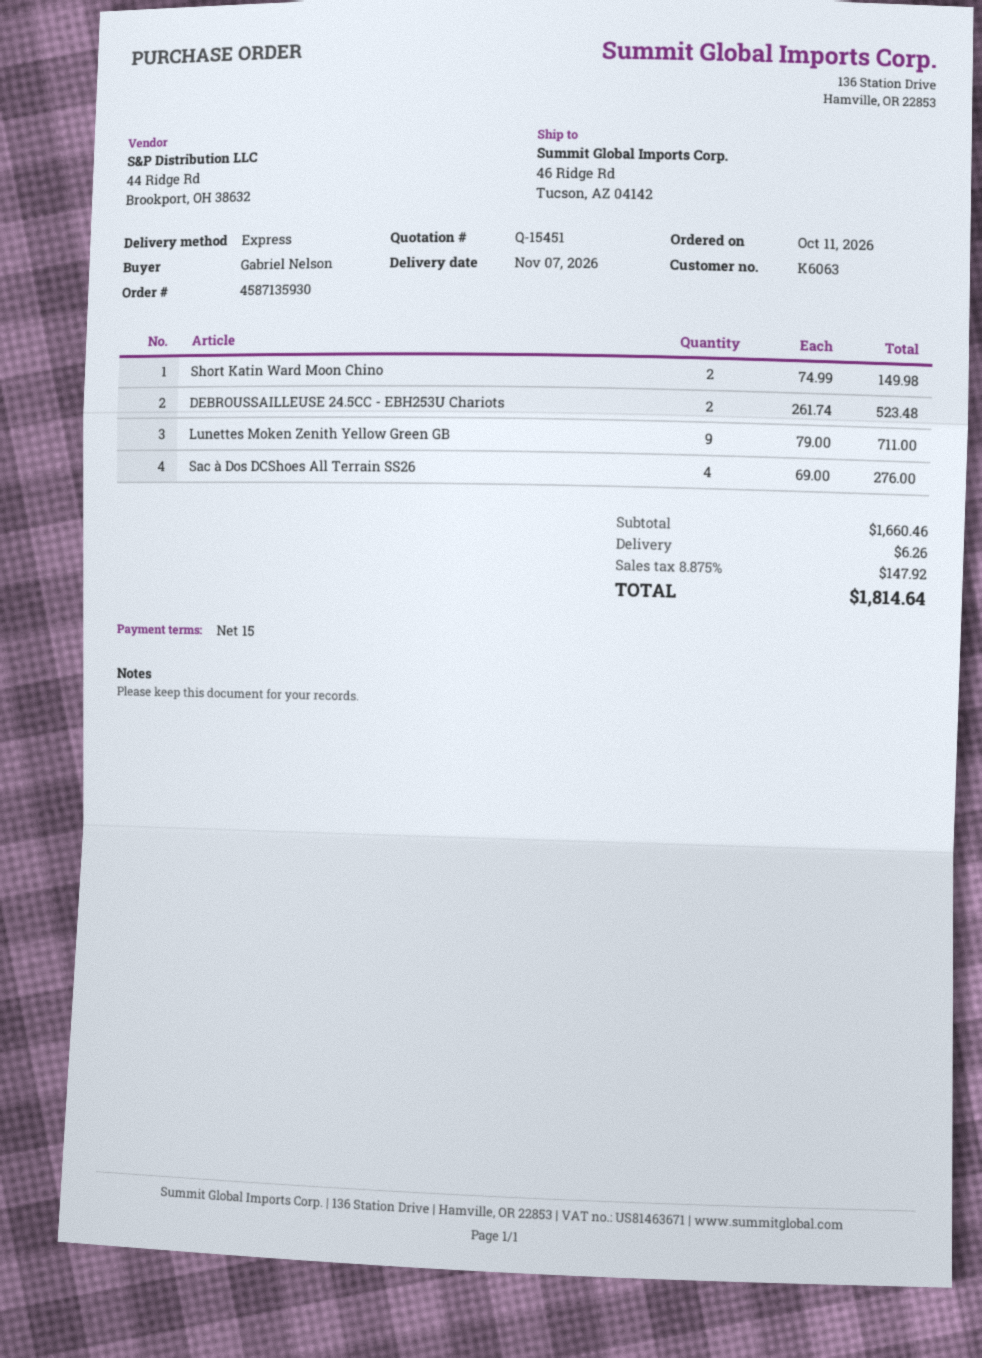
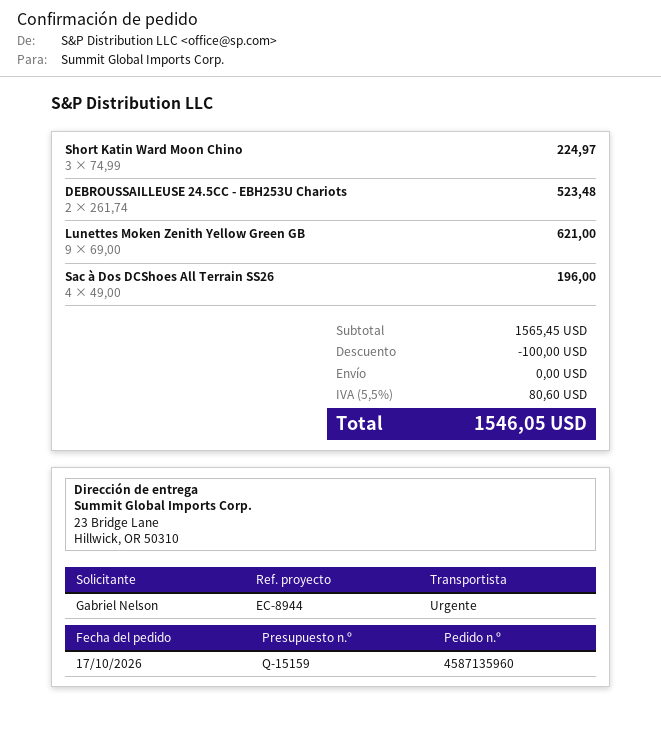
quote number: Q-15451 -> Q-15159
order number: 4587135930 -> 4587135960
order date: 2026-10-11 -> 2026-10-17
ship to: 46 Ridge Rd, Tucson, AZ 04142 -> 23 Bridge Lane, Hillwick, OR 50310
Short Katin Ward Moon Chino: 2 x 74.99 = 149.98 -> 3 x 74.99 = 224.97
Lunettes Moken Zenith Yellow Green GB: 9 x 79.00 = 711.00 -> 9 x 69.00 = 621.00
Sac à Dos DCShoes All Terrain SS26: 4 x 69.00 = 276.00 -> 4 x 49.00 = 196.00
subtotal: 1660.46 -> 1565.45
discount: none -> 100.00
shipping: 6.26 -> 0.00
tax: 8.875% = 147.92 -> 5.5% = 80.60
total: 1814.64 -> 1546.05

